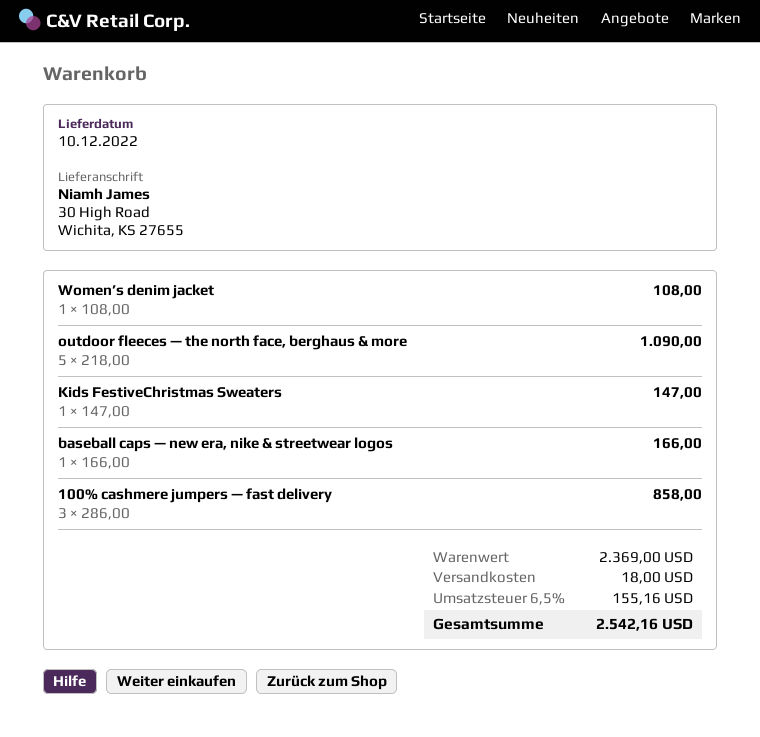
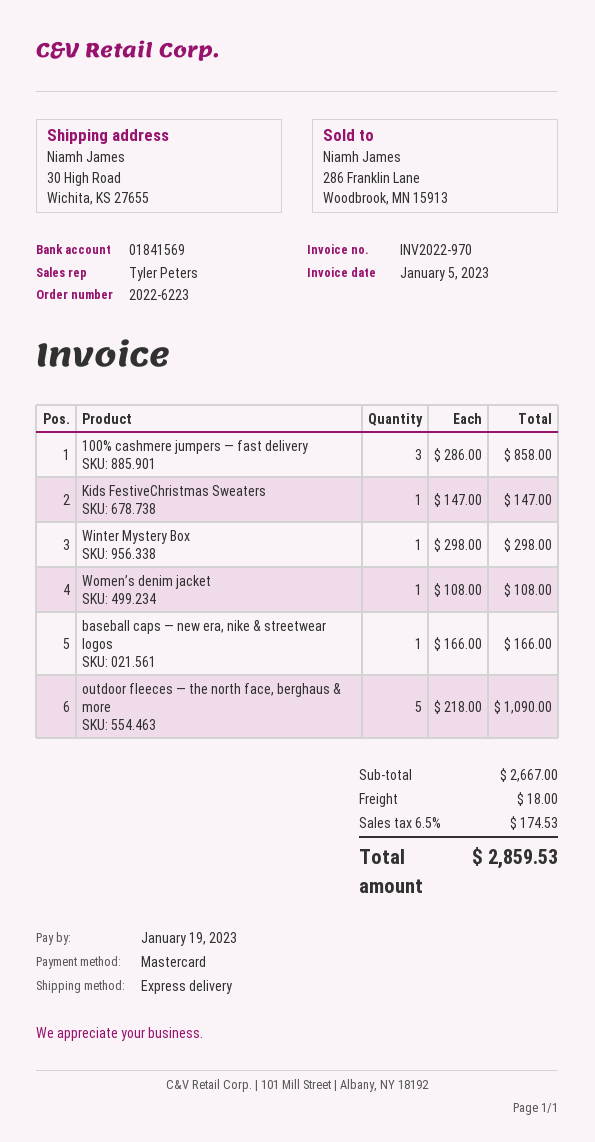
Winter Mystery Box: none -> 1 x 298.00 = 298.00
subtotal: 2369.00 -> 2667.00
tax: 6.5% = 155.16 -> 6.5% = 174.53
total: 2542.16 -> 2859.53

